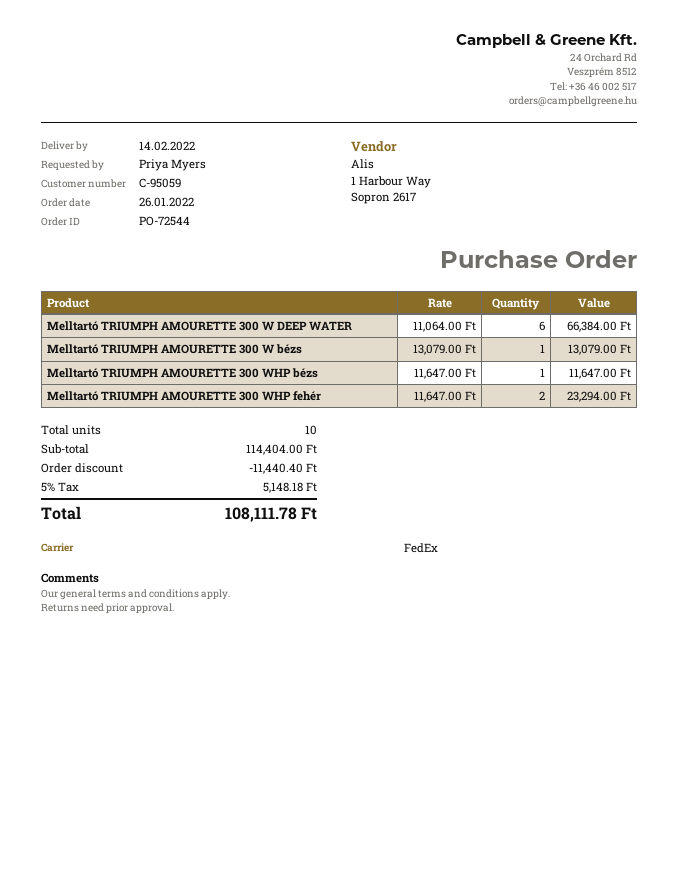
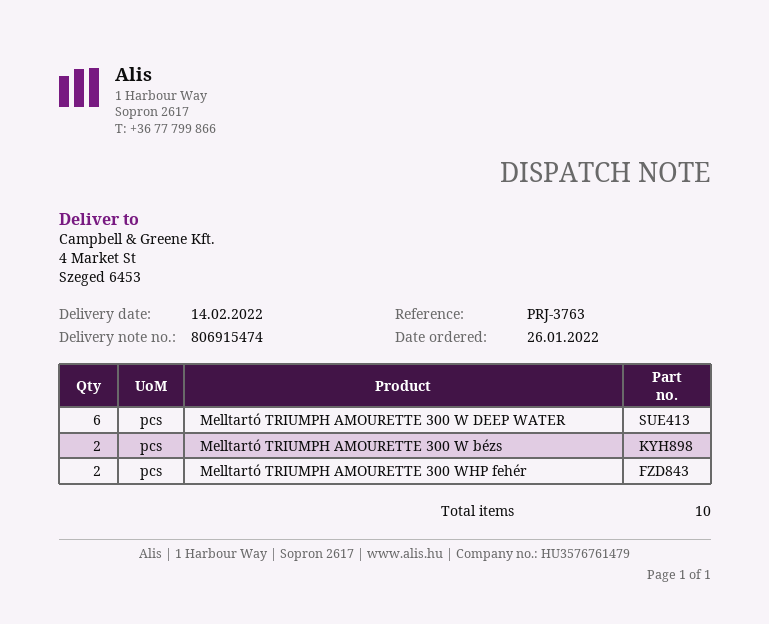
Melltartó TRIUMPH AMOURETTE 300 W bézs: 1 -> 2
Melltartó TRIUMPH AMOURETTE 300 WHP bézs: 1 -> none

